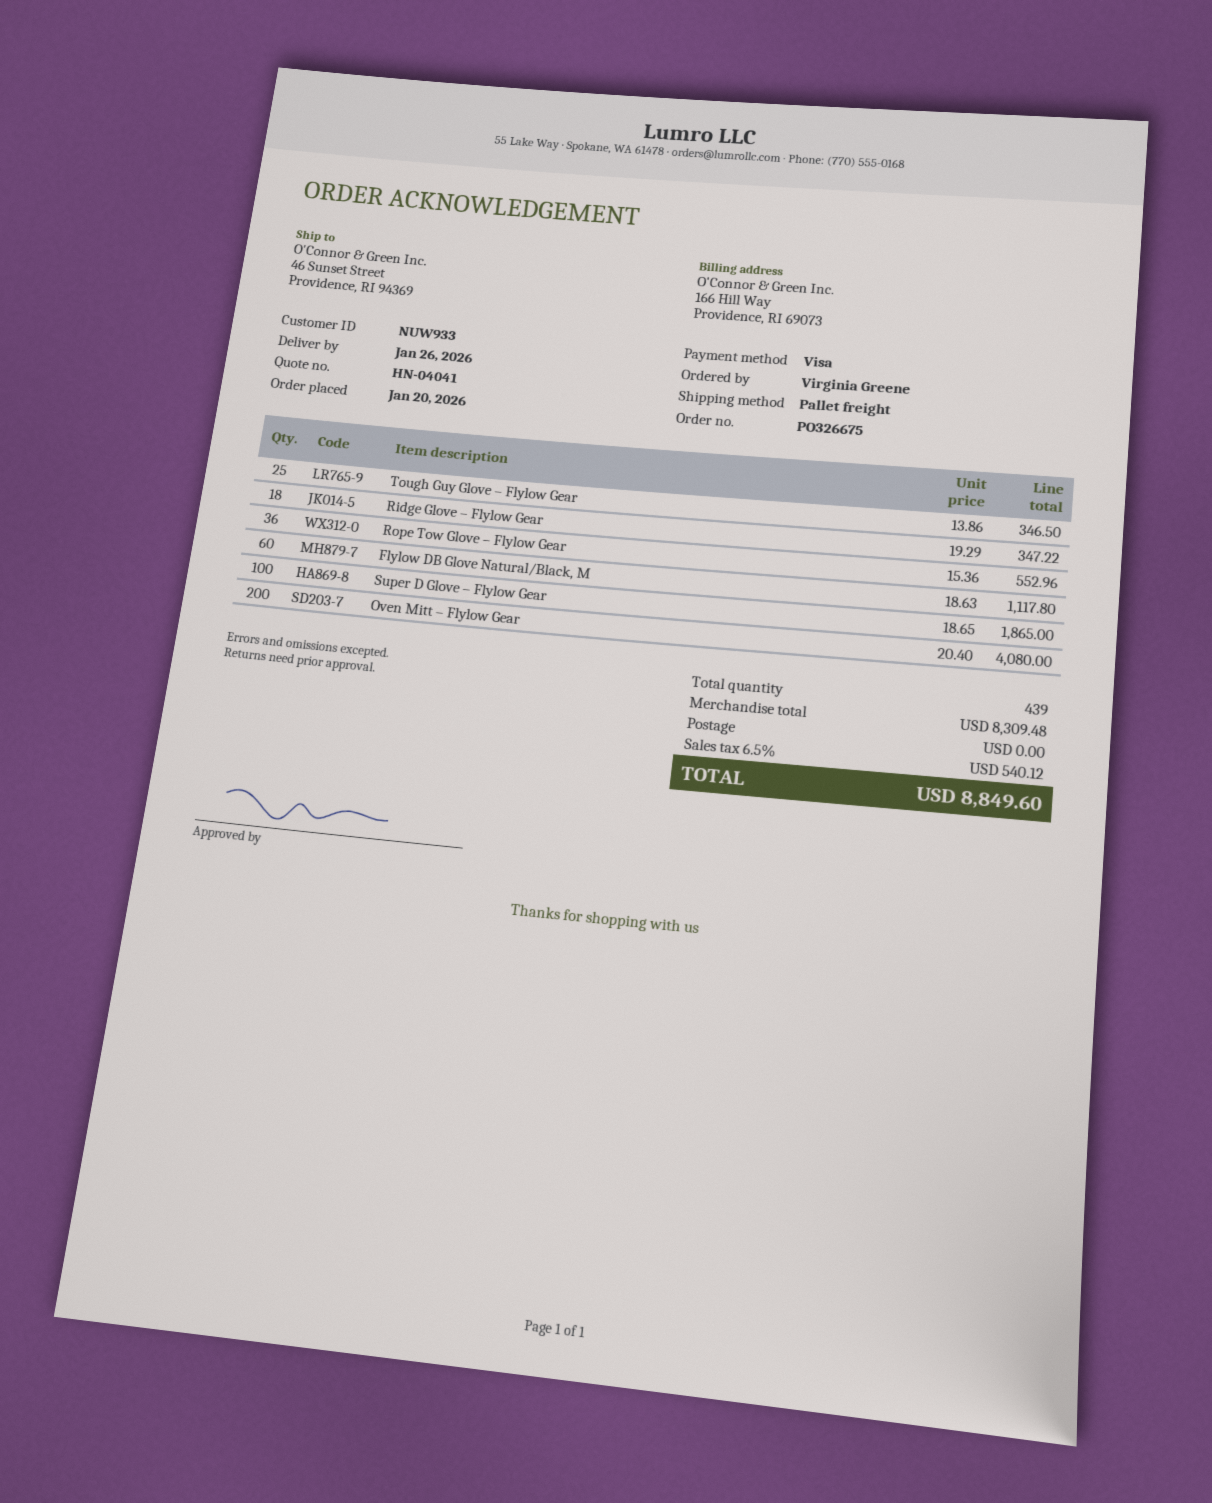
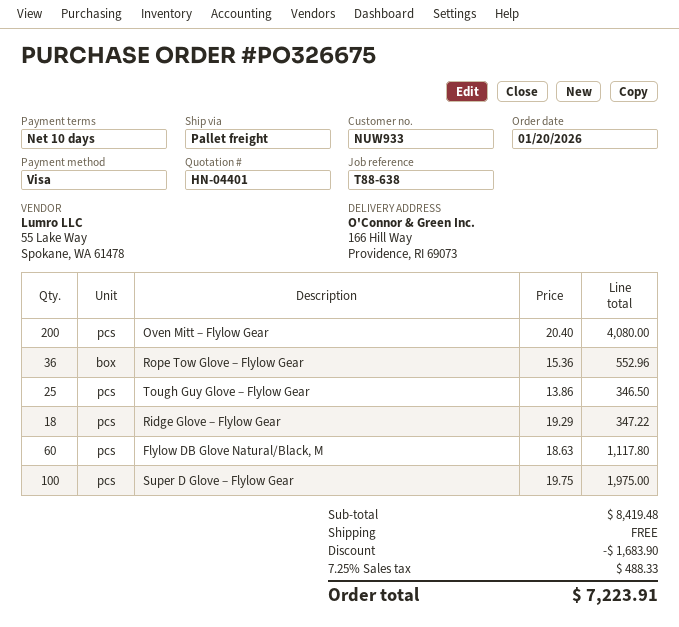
quote number: HN-04041 -> HN-04401
ship to: 46 Sunset Street, Providence, RI 94369 -> 166 Hill Way, Providence, RI 69073
Super D Glove – Flylow Gear: 100 x 18.65 = 1865.00 -> 100 x 19.75 = 1975.00
subtotal: 8309.48 -> 8419.48
discount: none -> 1683.90
tax: 6.5% = 540.12 -> 7.25% = 488.33
total: 8849.60 -> 7223.91

